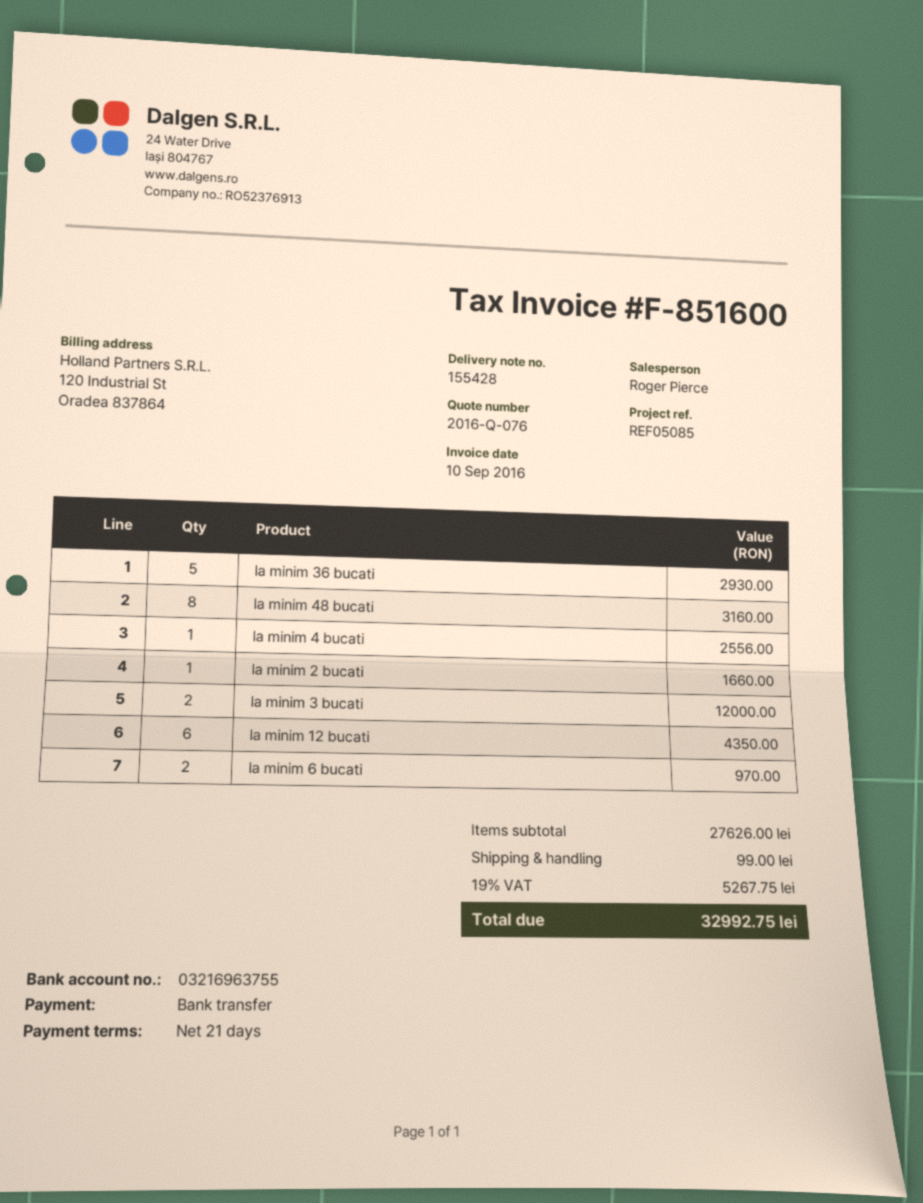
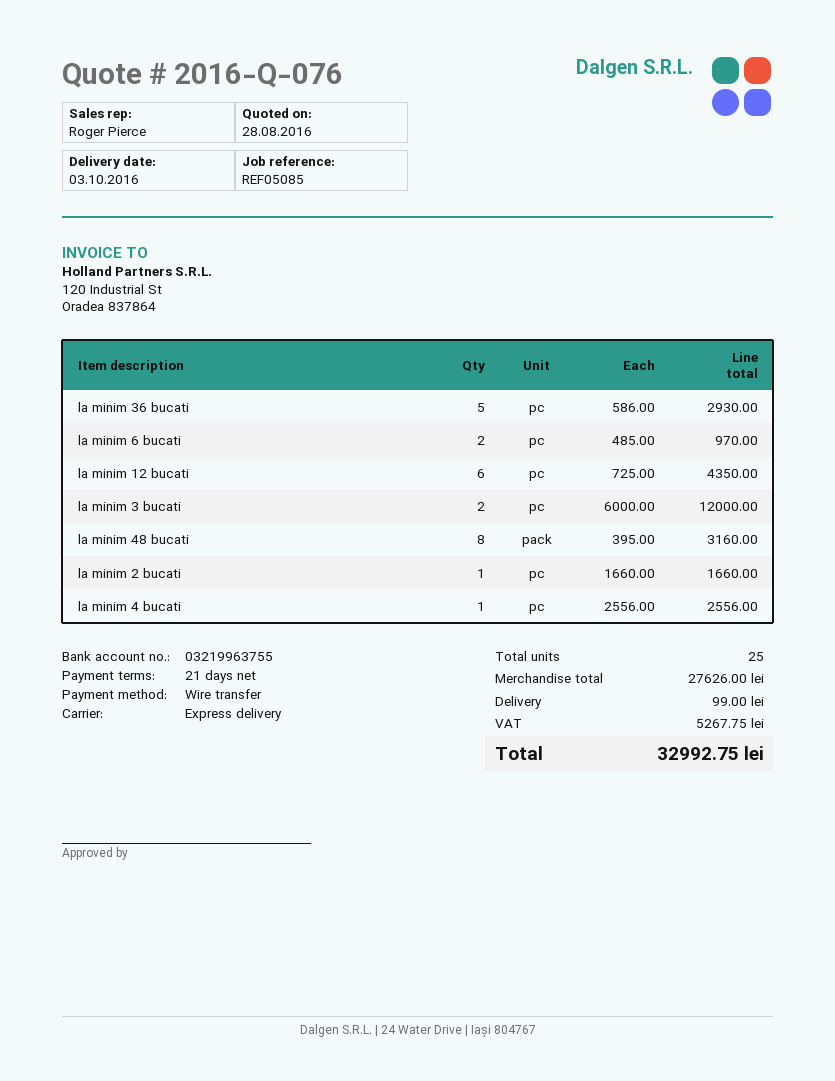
bank account: 03216963755 -> 03219963755

